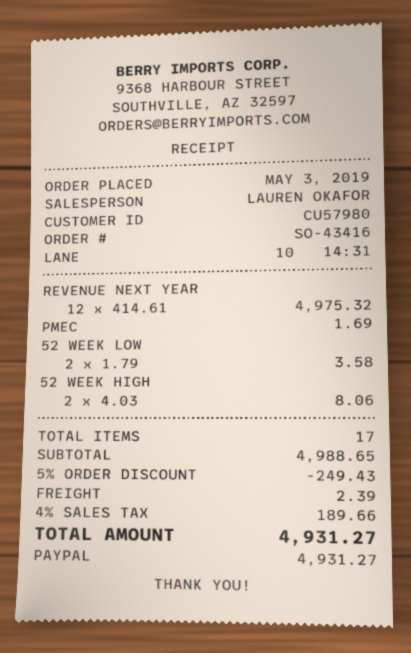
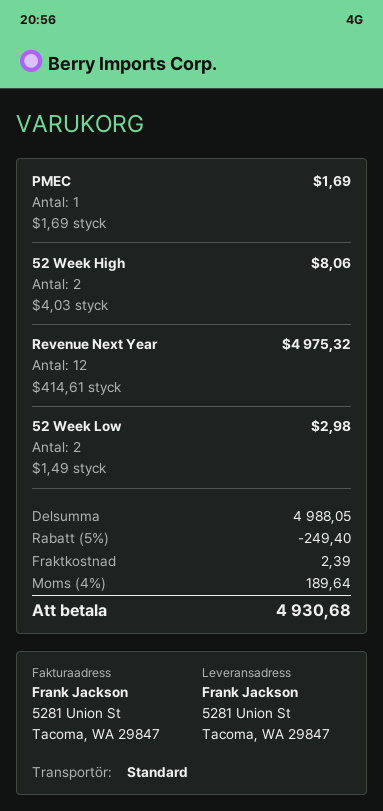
52 WEEK LOW: 2 x 1.79 = 3.58 -> 2 x 1.49 = 2.98
subtotal: 4988.65 -> 4988.05
discount: 5% = 249.43 -> 5% = 249.40
tax: 4% = 189.66 -> 4% = 189.64
total: 4931.27 -> 4930.68

